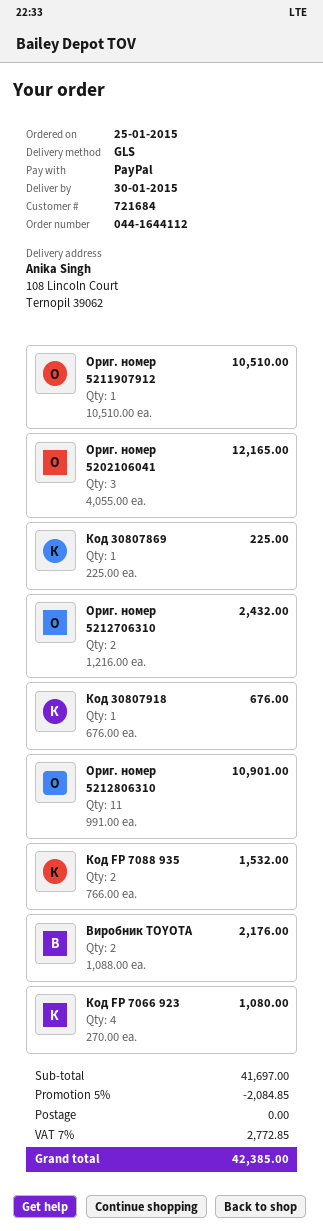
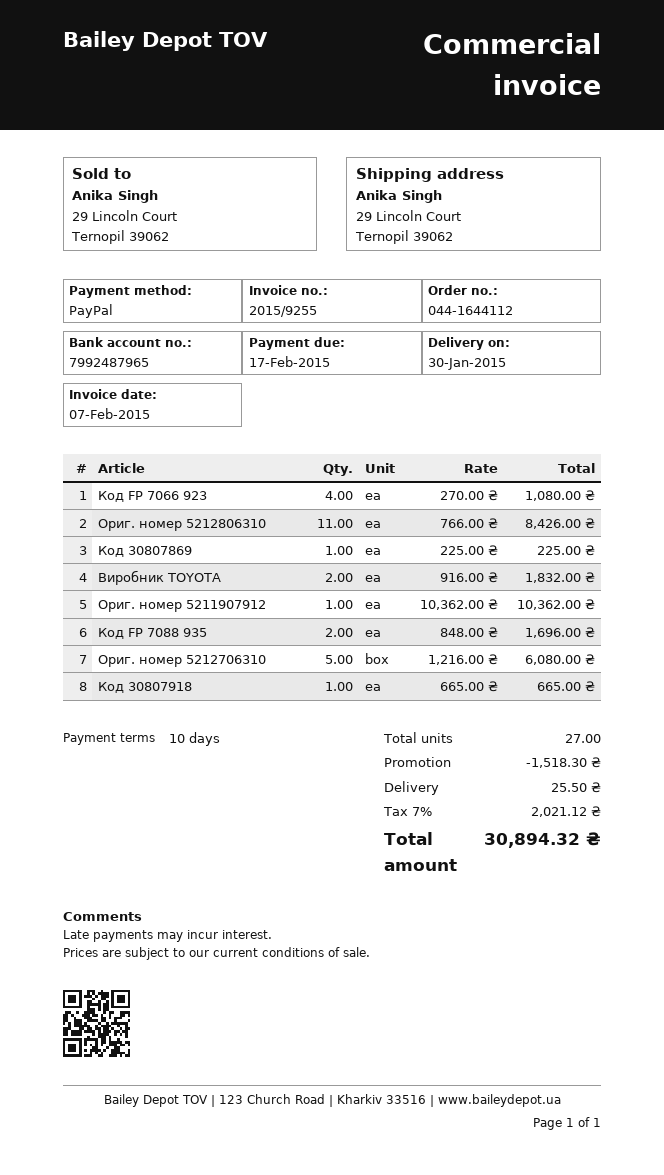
ship to: 108 Lincoln Court, Ternopil 39062 -> 29 Lincoln Court, Ternopil 39062
Ориг. номер 5211907912: 1 x 10510.00 = 10510.00 -> 1 x 10362.00 = 10362.00
Ориг. номер 5202106041: 3 x 4055.00 = 12165.00 -> none
Ориг. номер 5212706310: 2 x 1216.00 = 2432.00 -> 5 x 1216.00 = 6080.00
Код 30807918: 1 x 676.00 = 676.00 -> 1 x 665.00 = 665.00
Ориг. номер 5212806310: 11 x 991.00 = 10901.00 -> 11 x 766.00 = 8426.00
Код FP 7088 935: 2 x 766.00 = 1532.00 -> 2 x 848.00 = 1696.00
Виробник TOYOTA: 2 x 1088.00 = 2176.00 -> 2 x 916.00 = 1832.00
discount: 2084.85 -> 1518.30
shipping: 0.00 -> 25.50
tax: 7% = 2772.85 -> 7% = 2021.12
total: 42385.00 -> 30894.32

